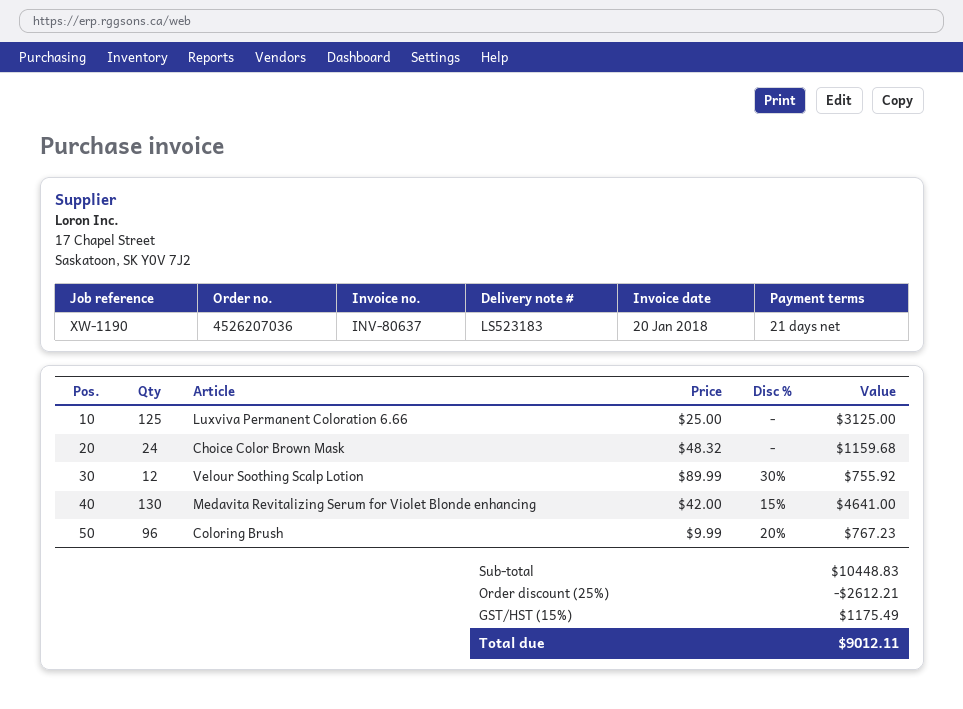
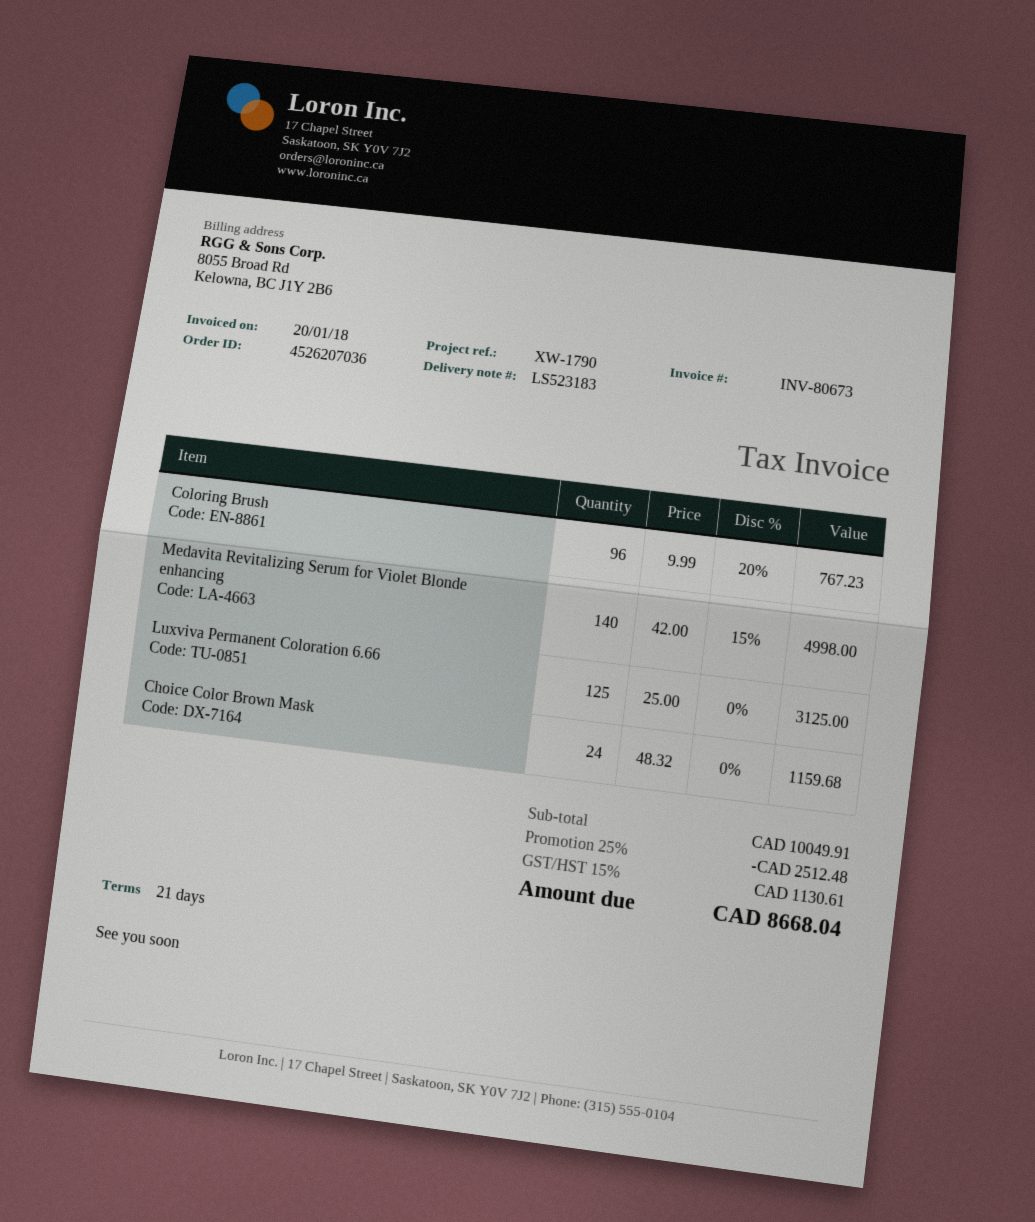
invoice number: INV-80637 -> INV-80673
reference: XW-1190 -> XW-1790
Velour Soothing Scalp Lotion: 12 x 89.99 - 30% = 755.92 -> none
Medavita Revitalizing Serum for Violet Blonde enhancing: 130 x 42.00 - 15% = 4641.00 -> 140 x 42.00 - 15% = 4998.00
subtotal: 10448.83 -> 10049.91
discount: 25% = 2612.21 -> 25% = 2512.48
tax: 15% = 1175.49 -> 15% = 1130.61
total: 9012.11 -> 8668.04

